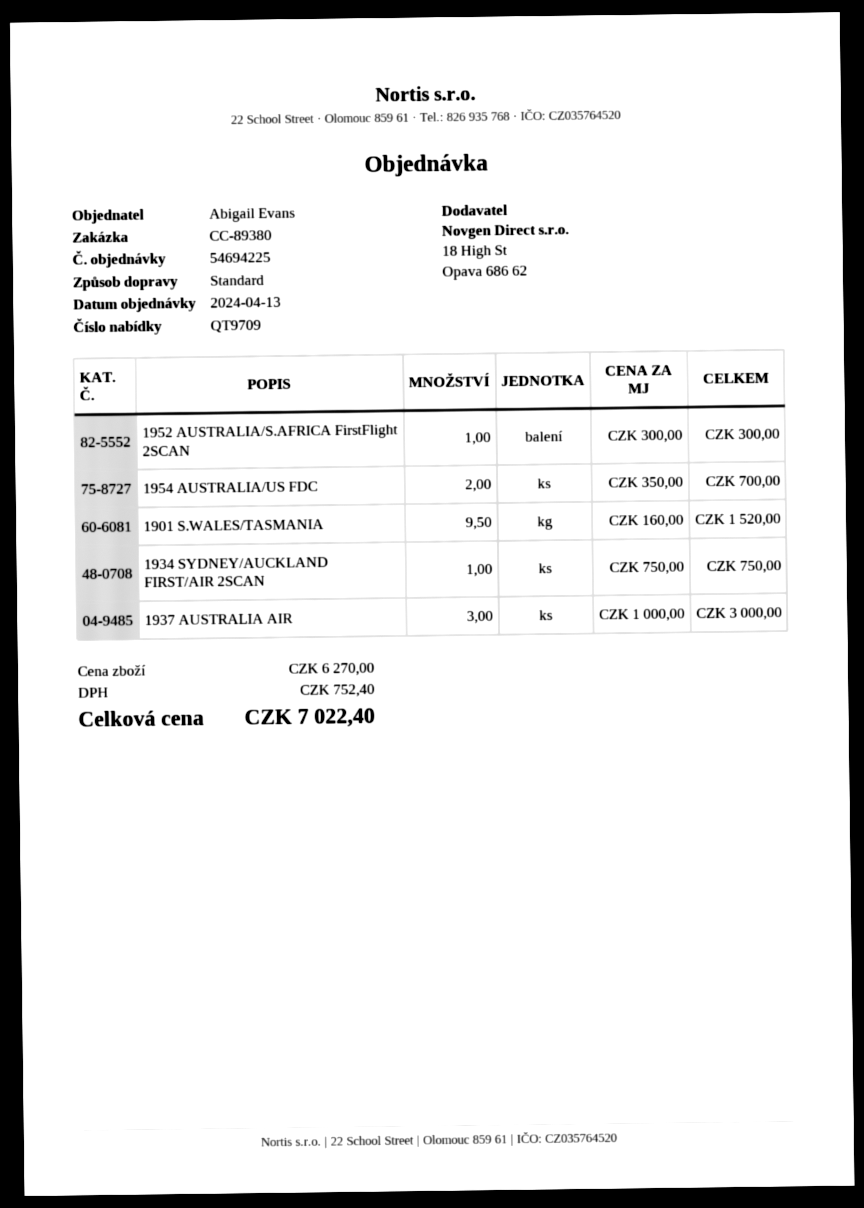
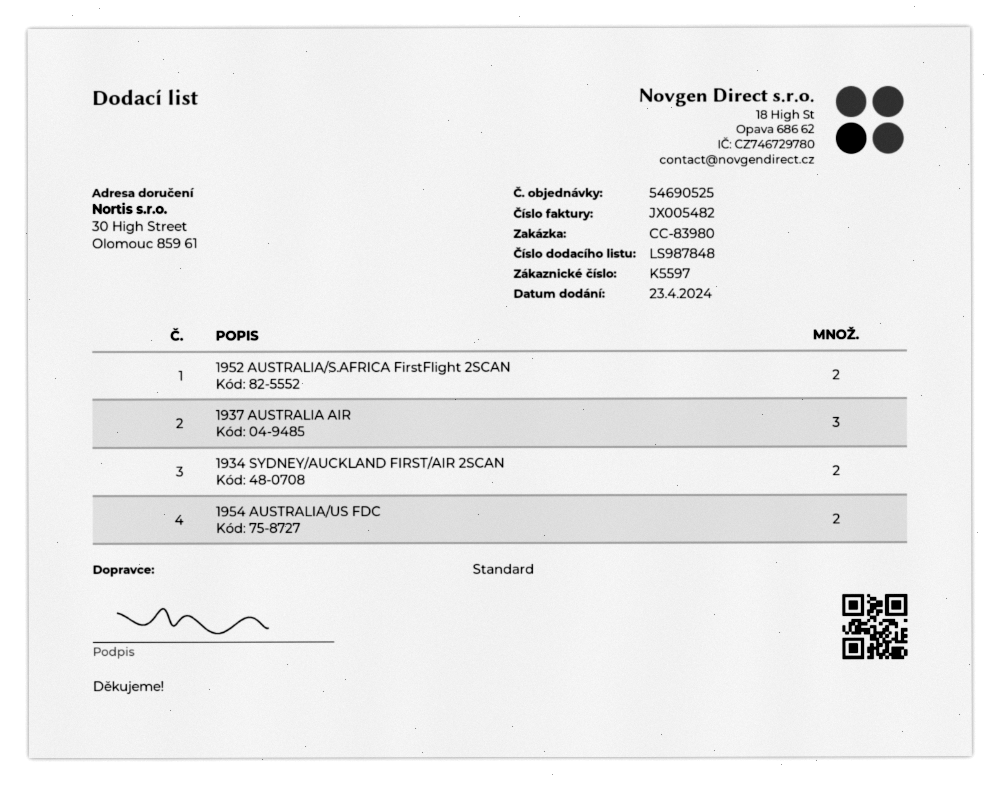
order number: 54694225 -> 54690525
reference: CC-89380 -> CC-83980
1952 AUSTRALIA/S.AFRICA FirstFlight 2SCAN: 1 -> 2
1901 S.WALES/TASMANIA: 9.5 -> none
1934 SYDNEY/AUCKLAND FIRST/AIR 2SCAN: 1 -> 2

